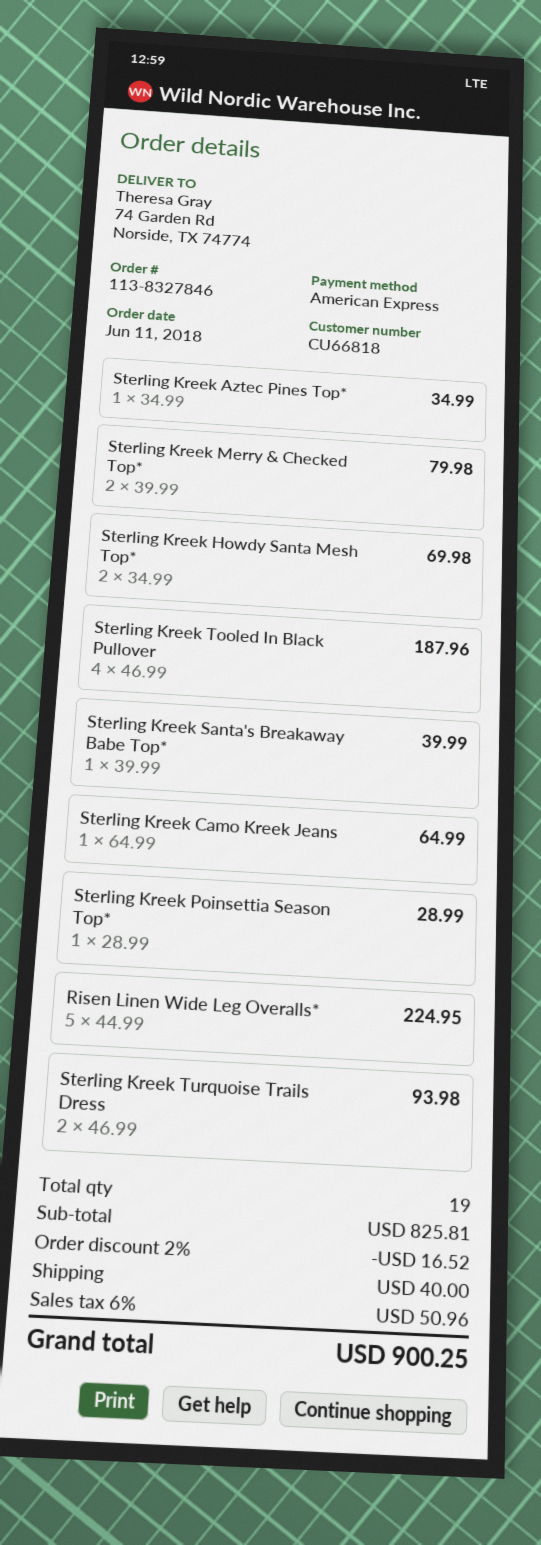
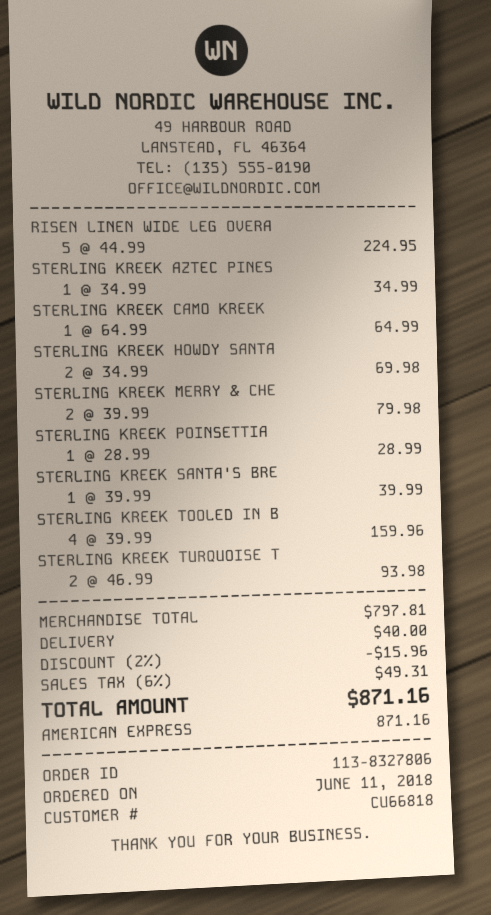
order number: 113-8327846 -> 113-8327806
Sterling Kreek Tooled In Black Pullover: 4 x 46.99 = 187.96 -> 4 x 39.99 = 159.96
subtotal: 825.81 -> 797.81
discount: 2% = 16.52 -> 2% = 15.96
tax: 6% = 50.96 -> 6% = 49.31
total: 900.25 -> 871.16

